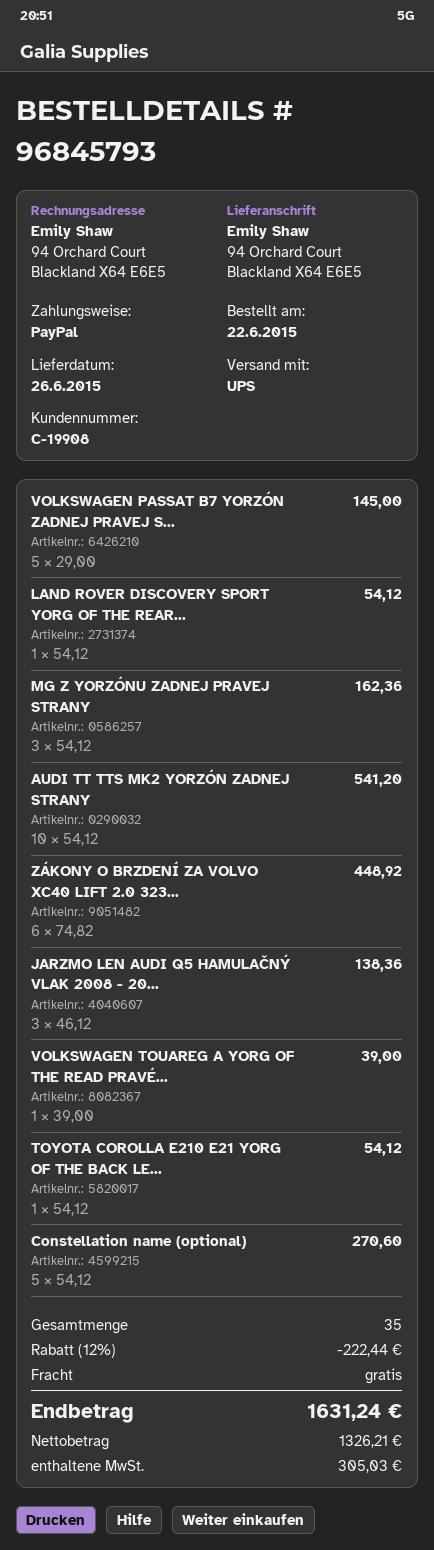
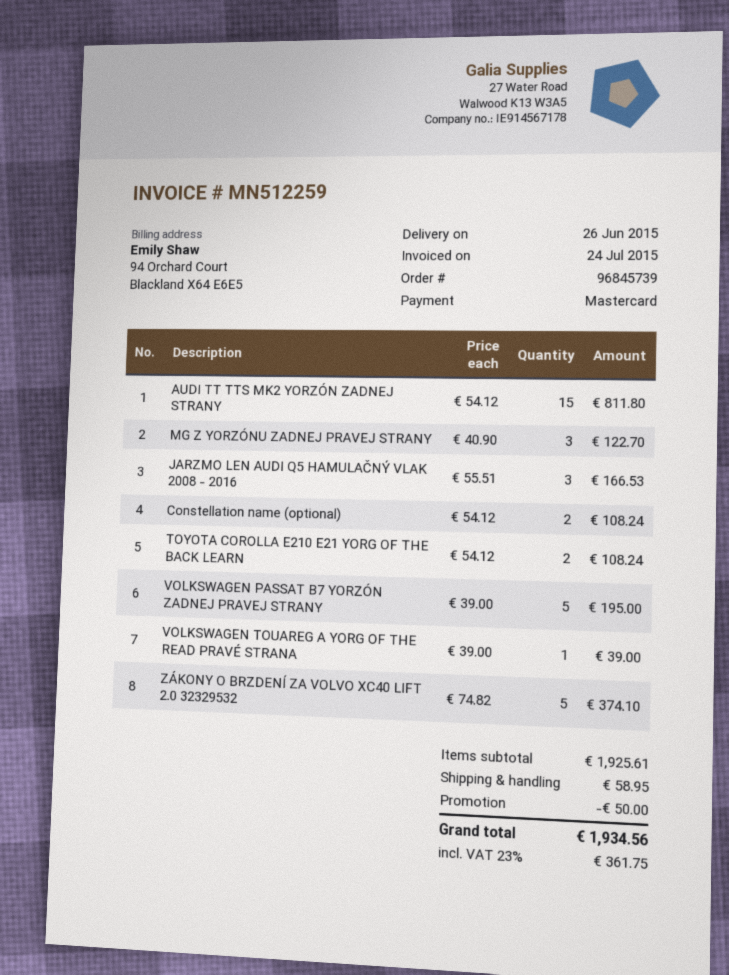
order number: 96845793 -> 96845739
payment method: PayPal -> Mastercard
VOLKSWAGEN PASSAT B7 YORZÓN ZADNEJ PRAVEJ S...: 5 x 29.00 = 145.00 -> 5 x 39.00 = 195.00
LAND ROVER DISCOVERY SPORT YORG OF THE REAR...: 1 x 54.12 = 54.12 -> none
MG Z YORZÓNU ZADNEJ PRAVEJ STRANY: 3 x 54.12 = 162.36 -> 3 x 40.90 = 122.70
AUDI TT TTS MK2 YORZÓN ZADNEJ STRANY: 10 x 54.12 = 541.20 -> 15 x 54.12 = 811.80
ZÁKONY O BRZDENÍ ZA VOLVO XC40 LIFT 2.0 323...: 6 x 74.82 = 448.92 -> 5 x 74.82 = 374.10
JARZMO LEN AUDI Q5 HAMULAČNÝ VLAK 2008 - 20...: 3 x 46.12 = 138.36 -> 3 x 55.51 = 166.53
TOYOTA COROLLA E210 E21 YORG OF THE BACK LE...: 1 x 54.12 = 54.12 -> 2 x 54.12 = 108.24
Constellation name (optional): 5 x 54.12 = 270.60 -> 2 x 54.12 = 108.24
discount: 222.44 -> 50.00
shipping: 0.00 -> 58.95
tax: 305.03 -> 361.75
total: 1631.24 -> 1934.56

